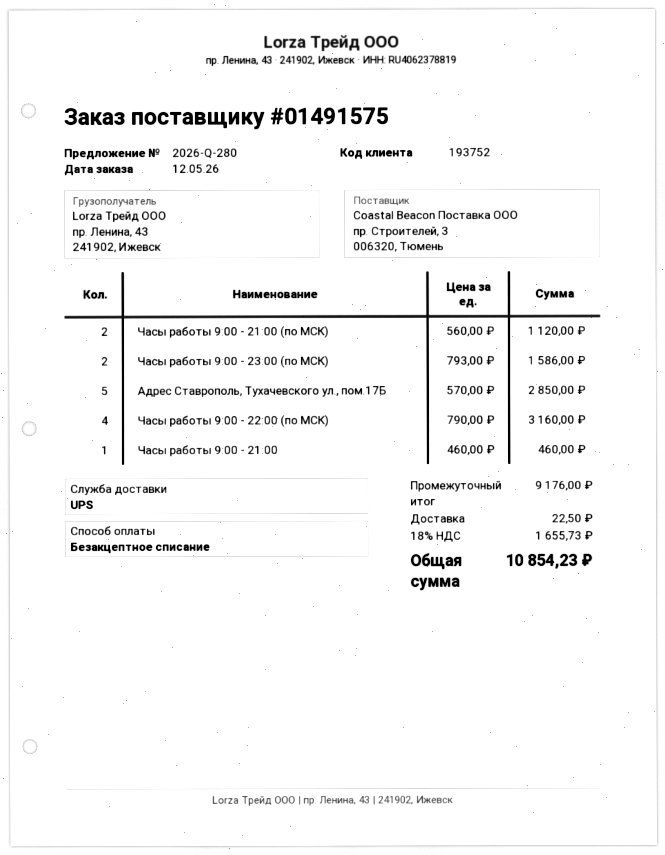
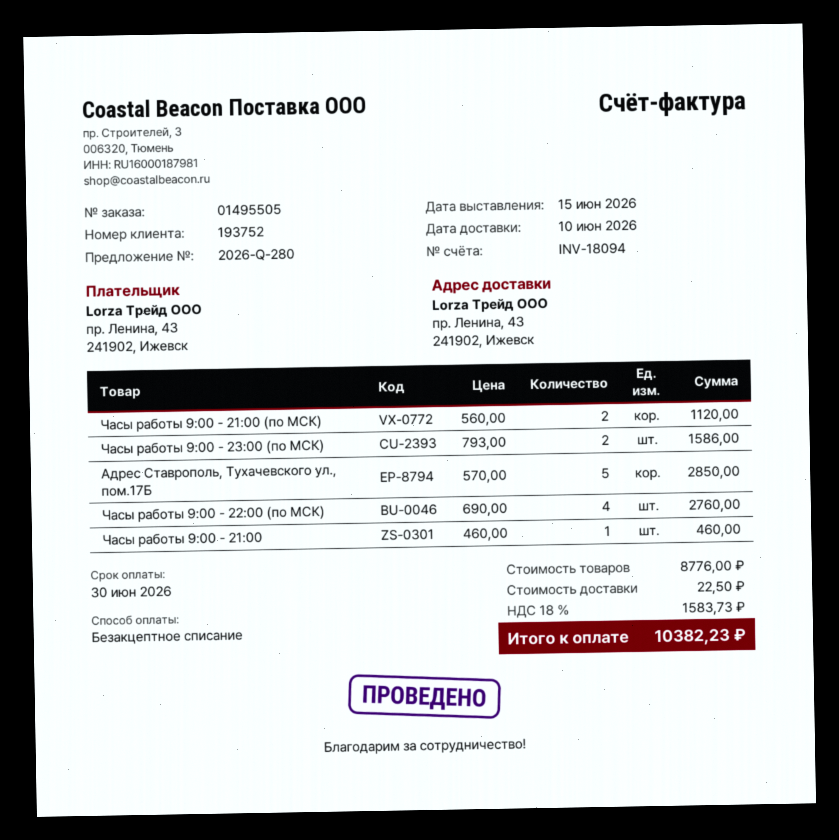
order number: 01491575 -> 01495505
Часы работы 9:00 - 22:00 (по МСК): 4 x 790.00 = 3160.00 -> 4 x 690.00 = 2760.00
subtotal: 9176.00 -> 8776.00
tax: 18% = 1655.73 -> 18% = 1583.73
total: 10854.23 -> 10382.23

